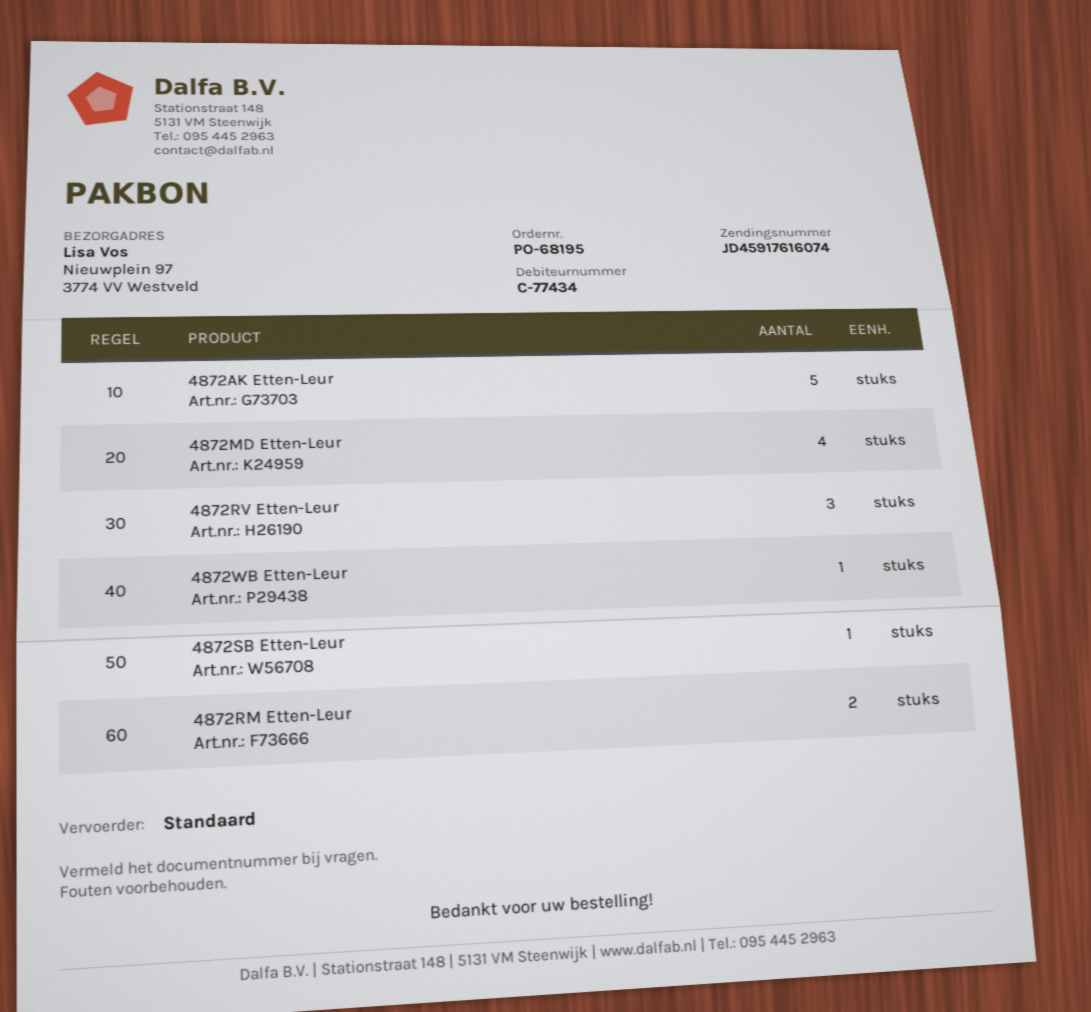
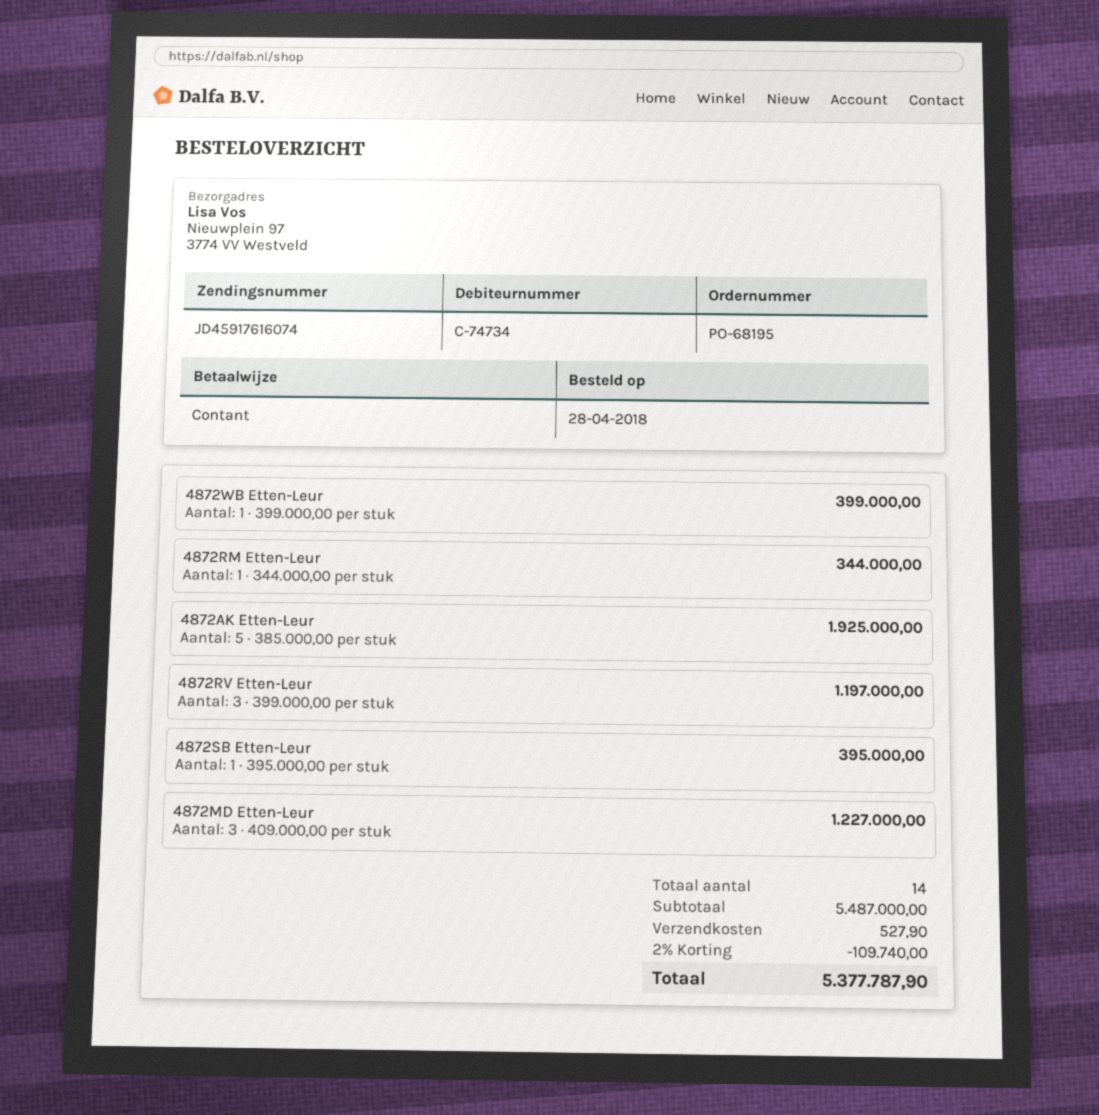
customer number: C-77434 -> C-74734
4872MD Etten-Leur: 4 -> 3
4872RM Etten-Leur: 2 -> 1

